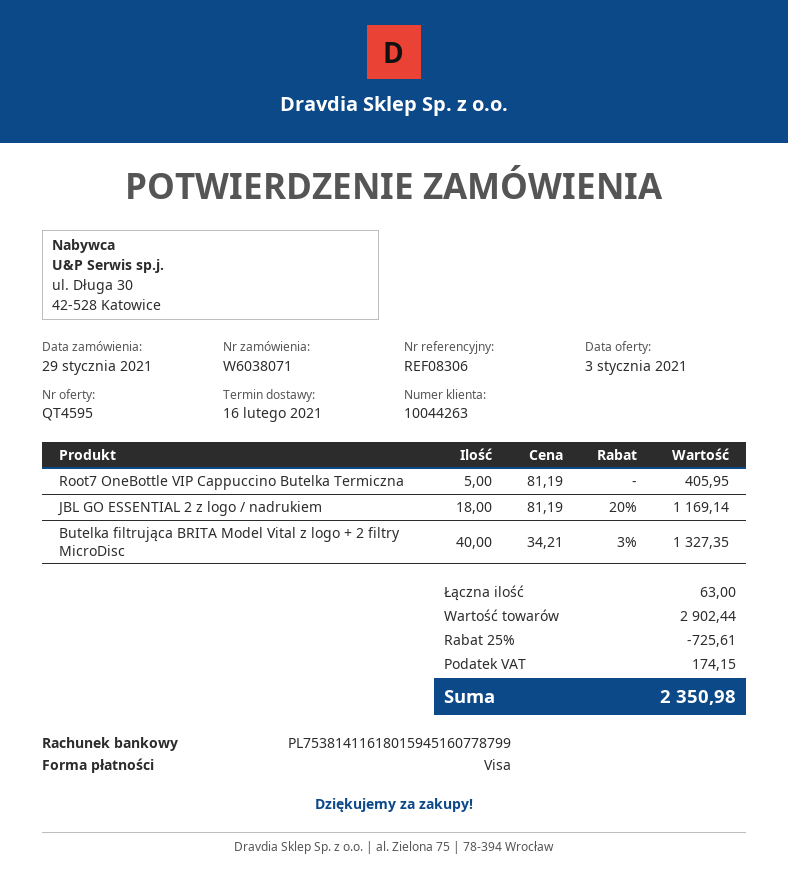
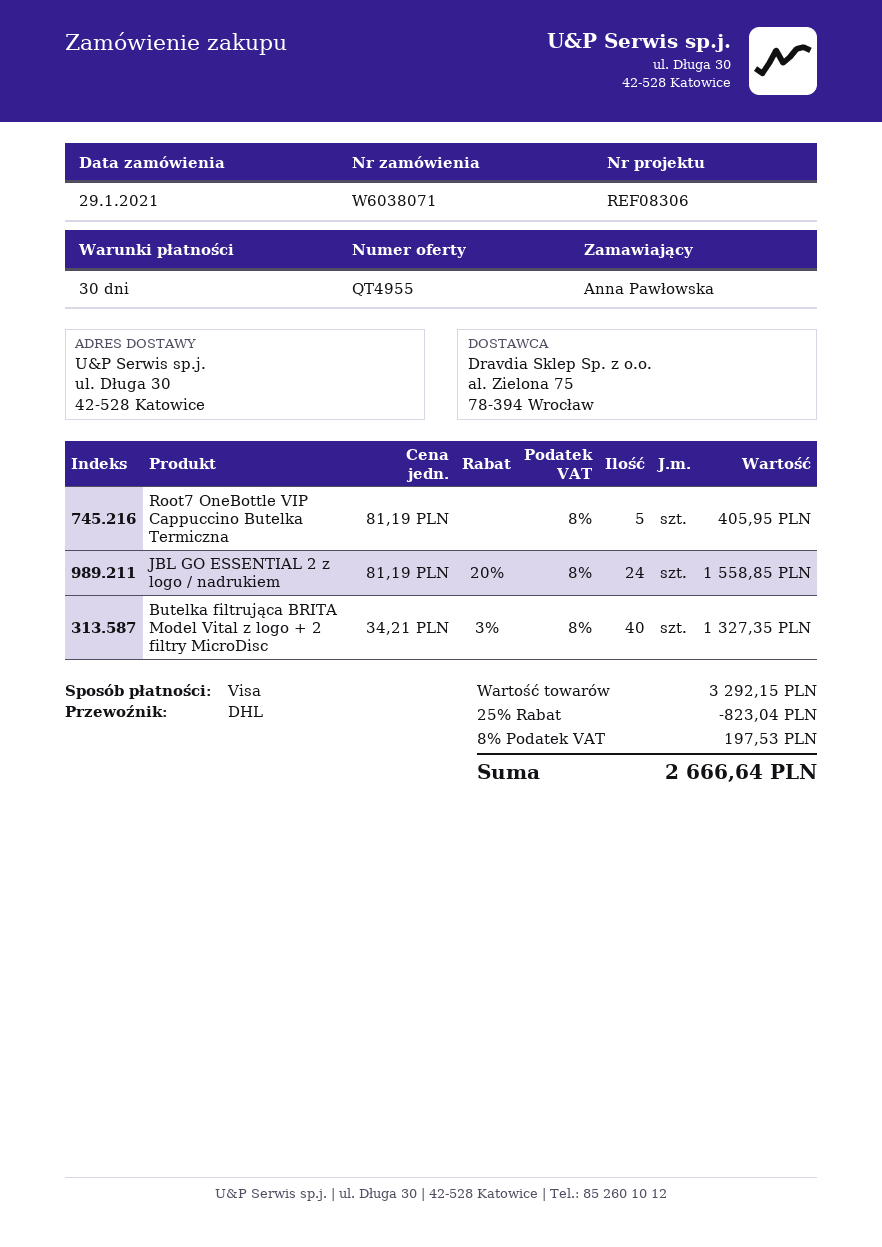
quote number: QT4595 -> QT4955
JBL GO ESSENTIAL 2 z logo / nadrukiem: 18 x 81.19 - 20% = 1169.14 -> 24 x 81.19 - 20% = 1558.85
subtotal: 2902.44 -> 3292.15
discount: 25% = 725.61 -> 25% = 823.04
tax: 174.15 -> 197.53
total: 2350.98 -> 2666.64

